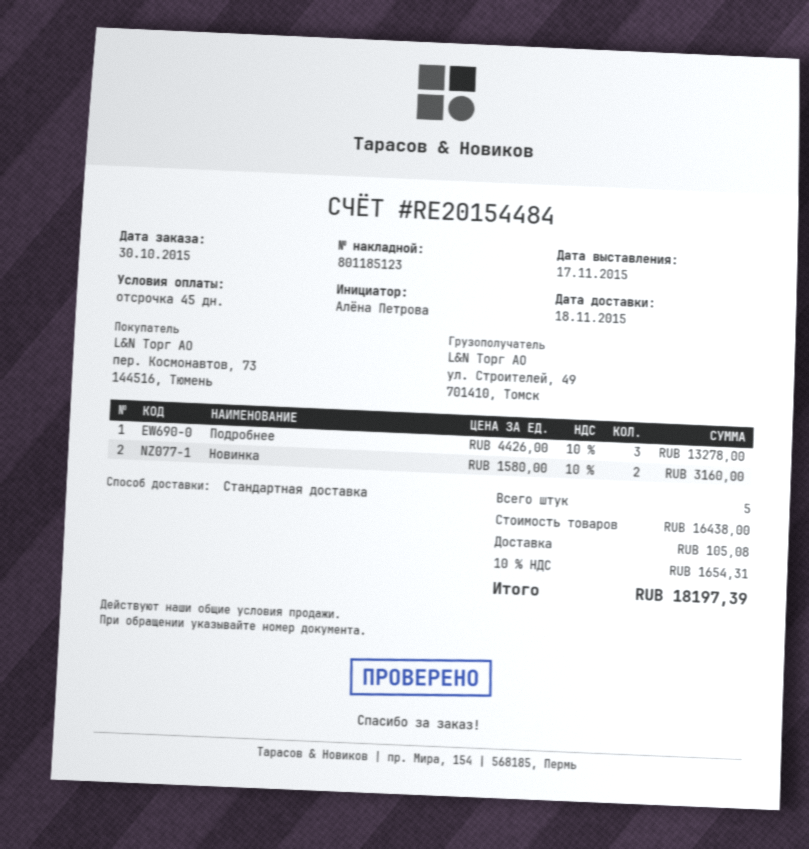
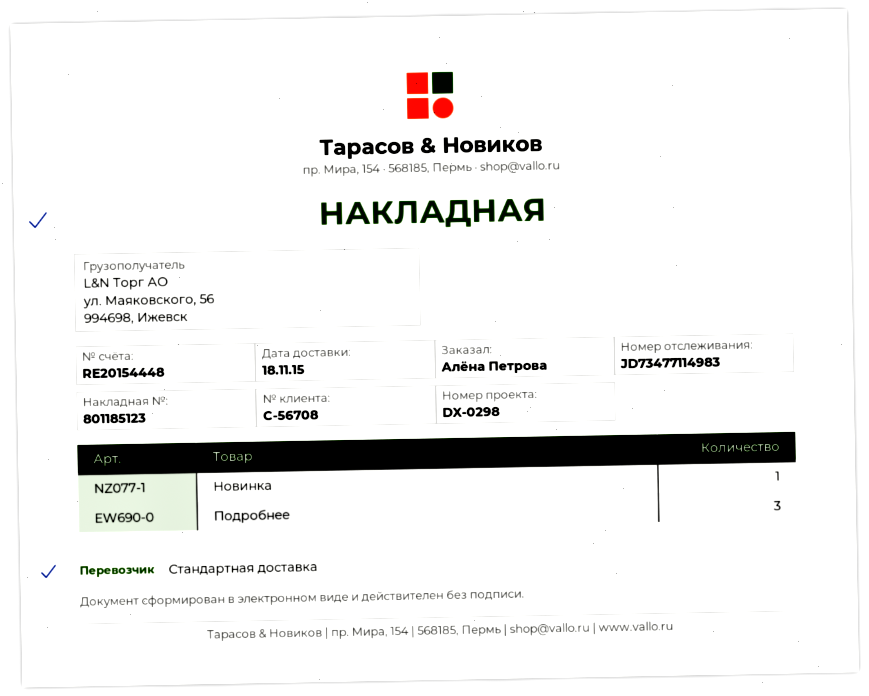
invoice number: RE20154484 -> RE20154448
ship to: ул. Строителей, 49, 701410, Томск -> ул. Маяковского, 56, 994698, Ижевск
Новинка: 2 -> 1

